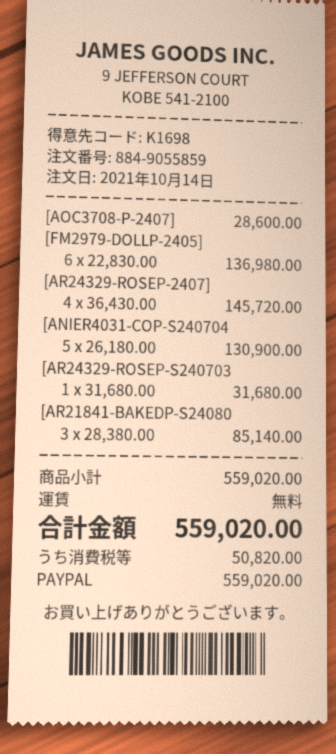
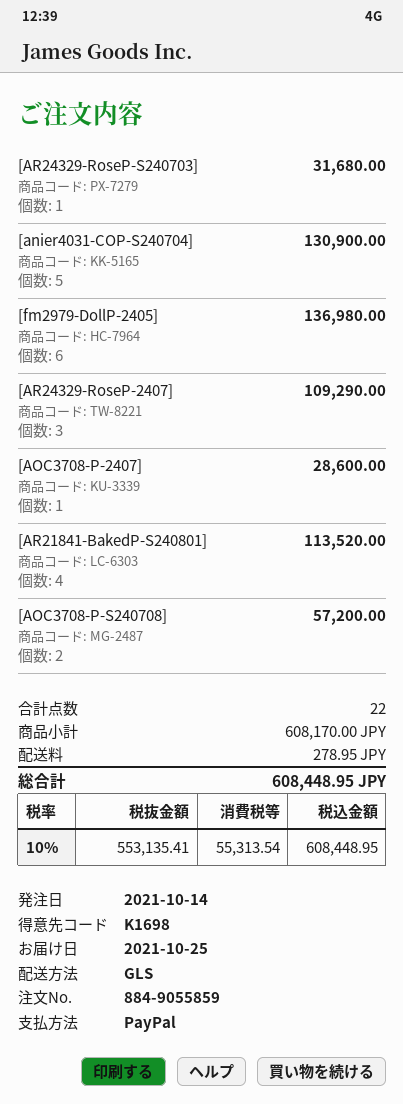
[AR24329-ROSEP-2407]: 4 for 145720.00 -> 3 for 109290.00
[AR21841-BAKEDP-S24080: 3 for 85140.00 -> 4 for 113520.00
[AOC3708-P-S240708]: none -> 2 for 57200.00
subtotal: 559020.00 -> 608170.00
shipping: 0.00 -> 278.95
tax: 50820.00 -> 55313.54
total: 559020.00 -> 608448.95

